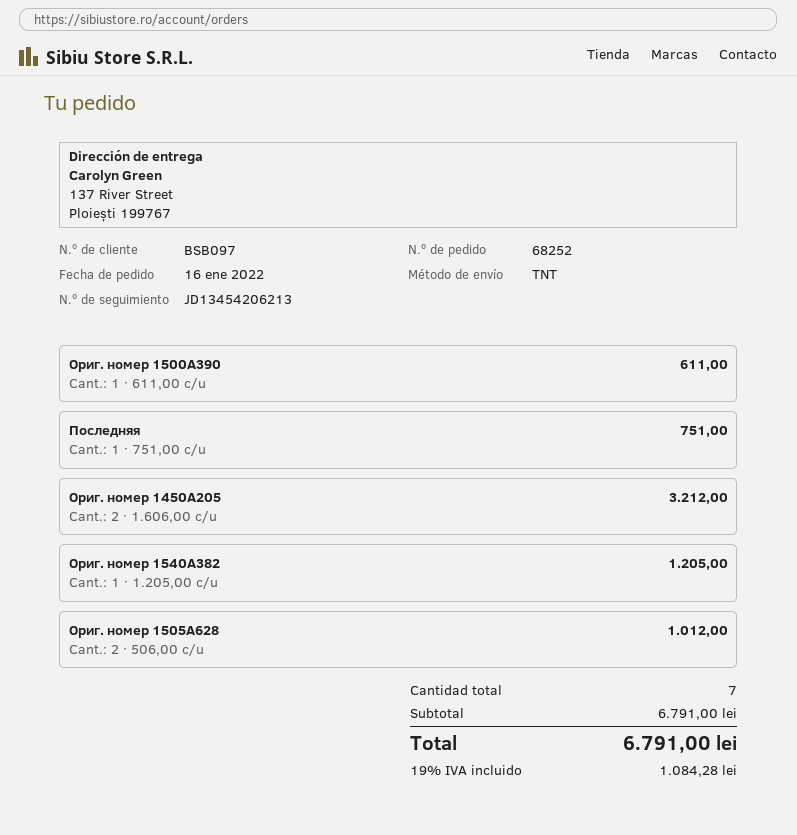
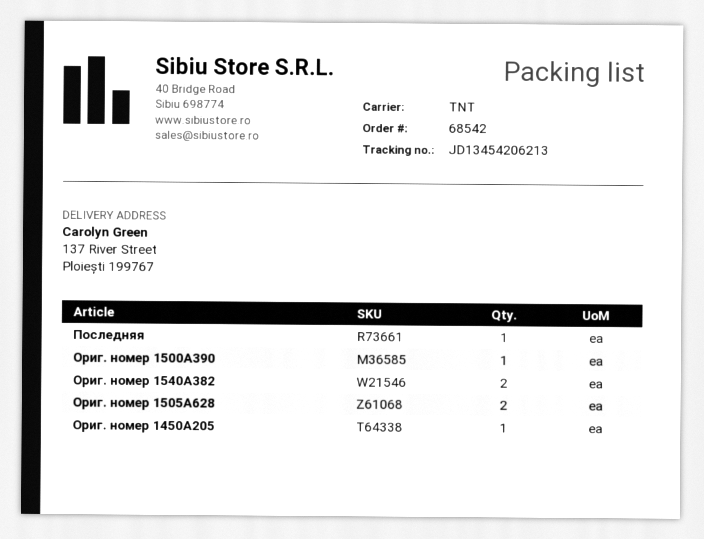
order number: 68252 -> 68542
Ориг. номер 1450A205: 2 -> 1
Ориг. номер 1540A382: 1 -> 2

